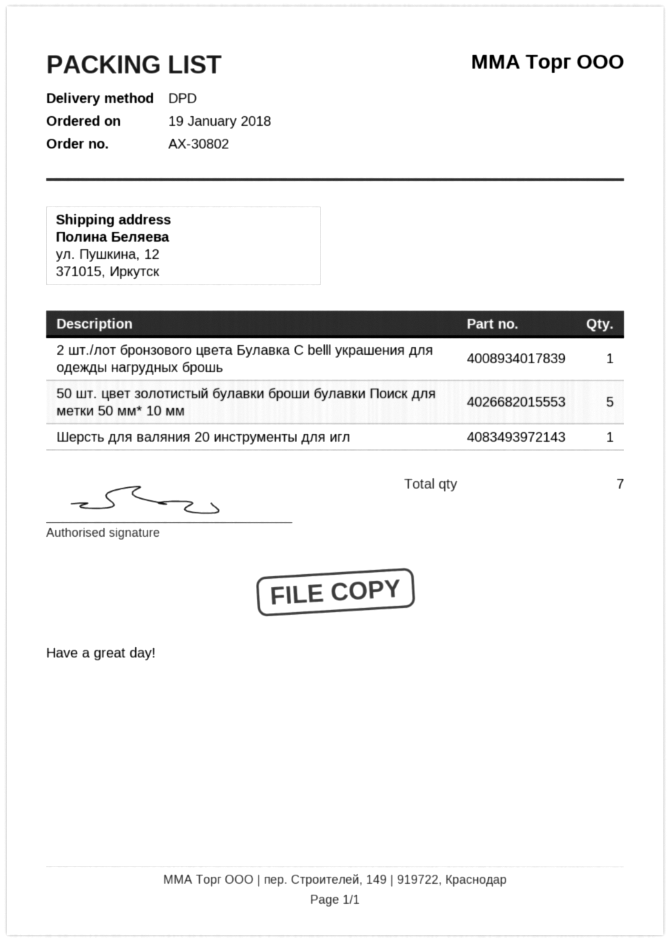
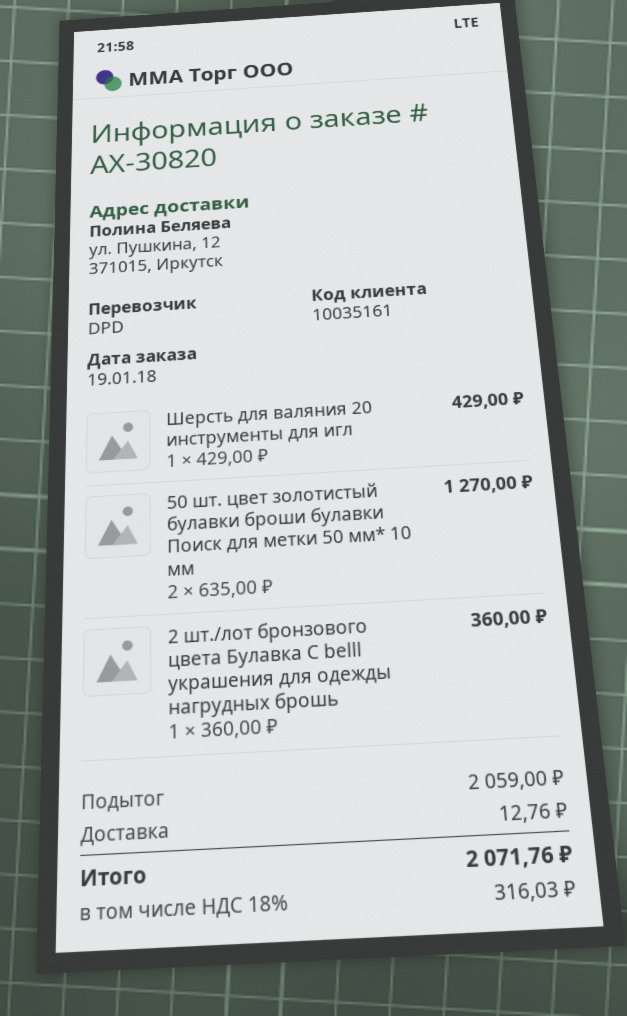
order number: AX-30802 -> AX-30820
50 шт. цвет золотистый булавки броши булавки Поиск для метки 50 мм* 10 мм: 5 -> 2

